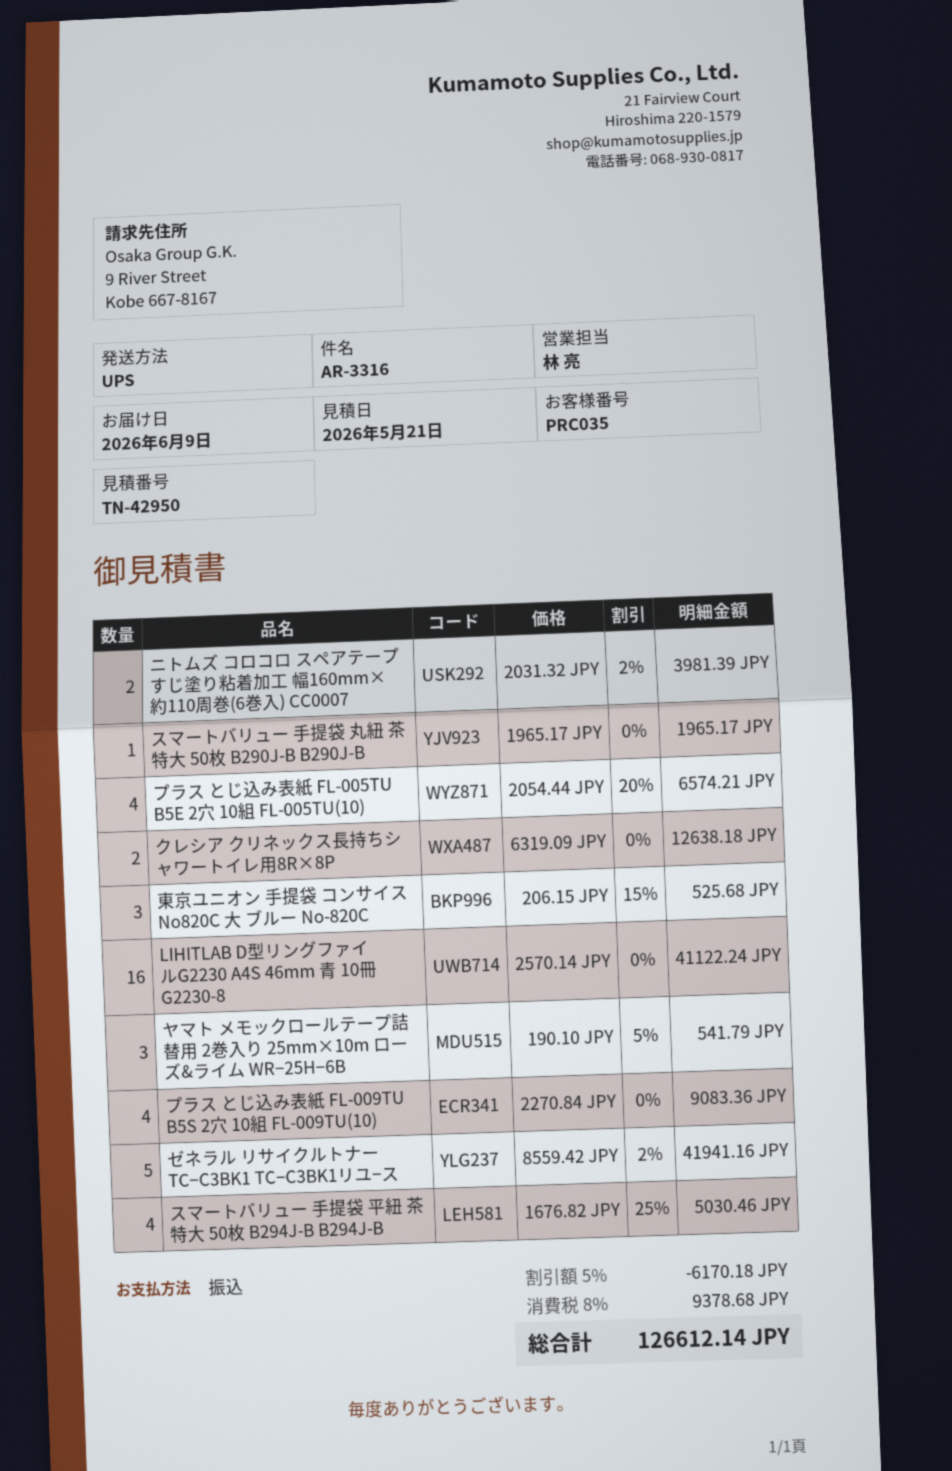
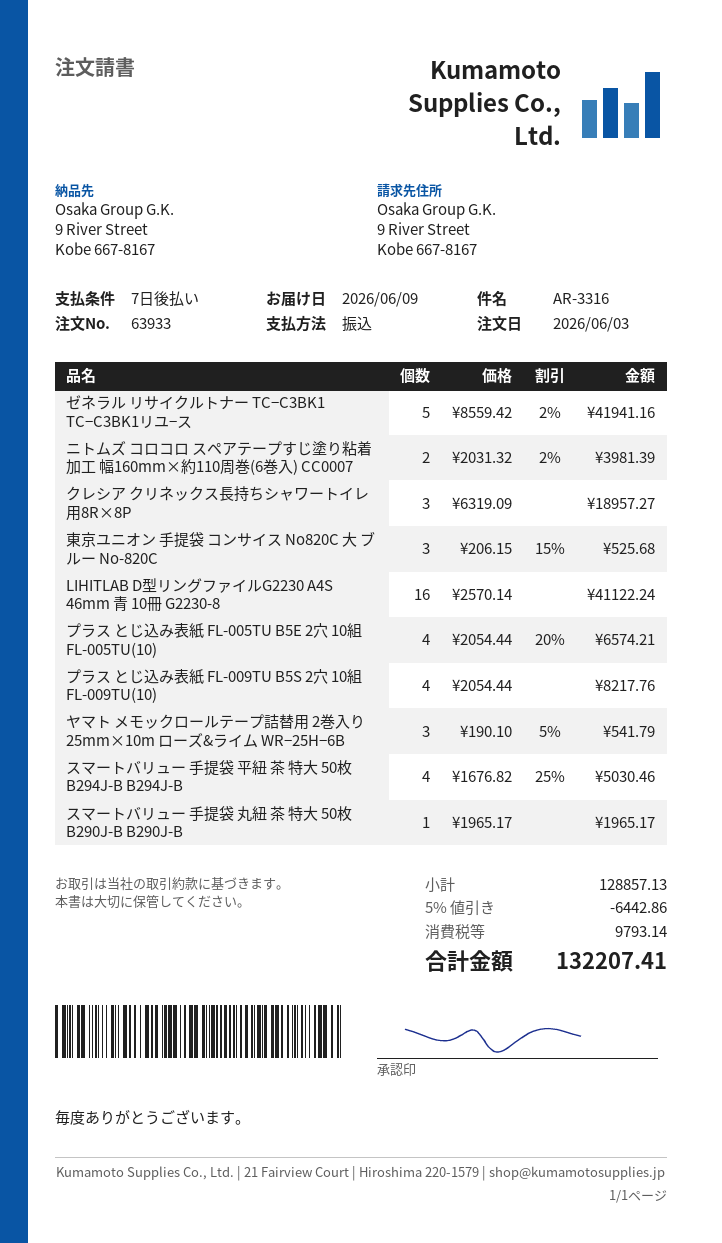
クレシア クリネックス長持ちシャワートイレ用8R×8P: 2 x 6319.09 = 12638.18 -> 3 x 6319.09 = 18957.27
プラス とじ込み表紙 FL-009TU B5S 2穴 10組 FL-009TU(10): 4 x 2270.84 = 9083.36 -> 4 x 2054.44 = 8217.76
discount: 5% = 6170.18 -> 5% = 6442.86
tax: 9378.68 -> 9793.14
total: 126612.14 -> 132207.41

